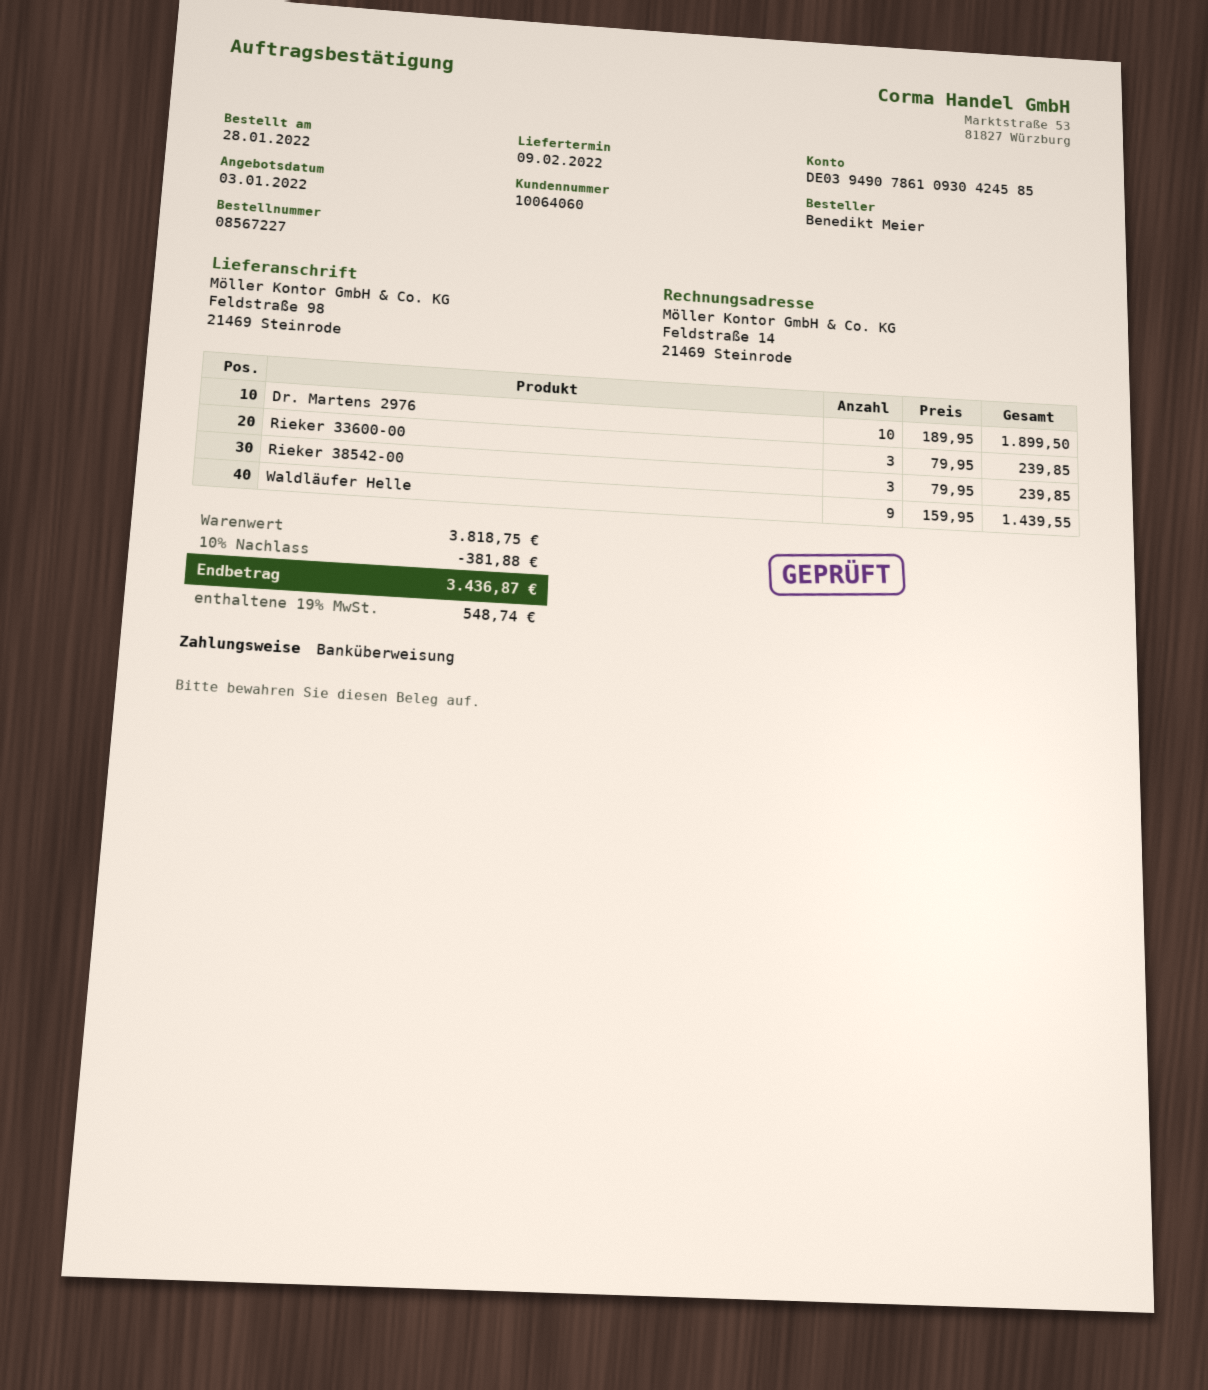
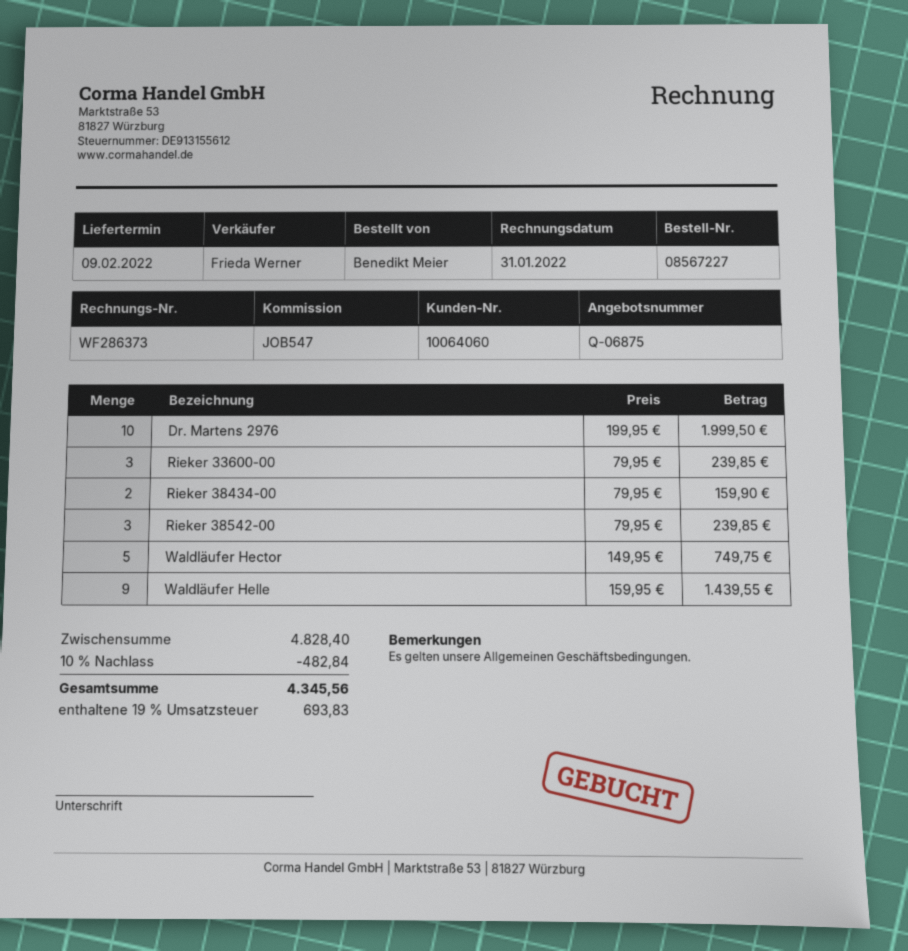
Dr. Martens 2976: 10 x 189.95 = 1899.50 -> 10 x 199.95 = 1999.50
Rieker 38434-00: none -> 2 x 79.95 = 159.90
Waldläufer Hector: none -> 5 x 149.95 = 749.75
subtotal: 3818.75 -> 4828.40
discount: 10% = 381.88 -> 10% = 482.84
tax: 19% = 548.74 -> 19% = 693.83
total: 3436.87 -> 4345.56

